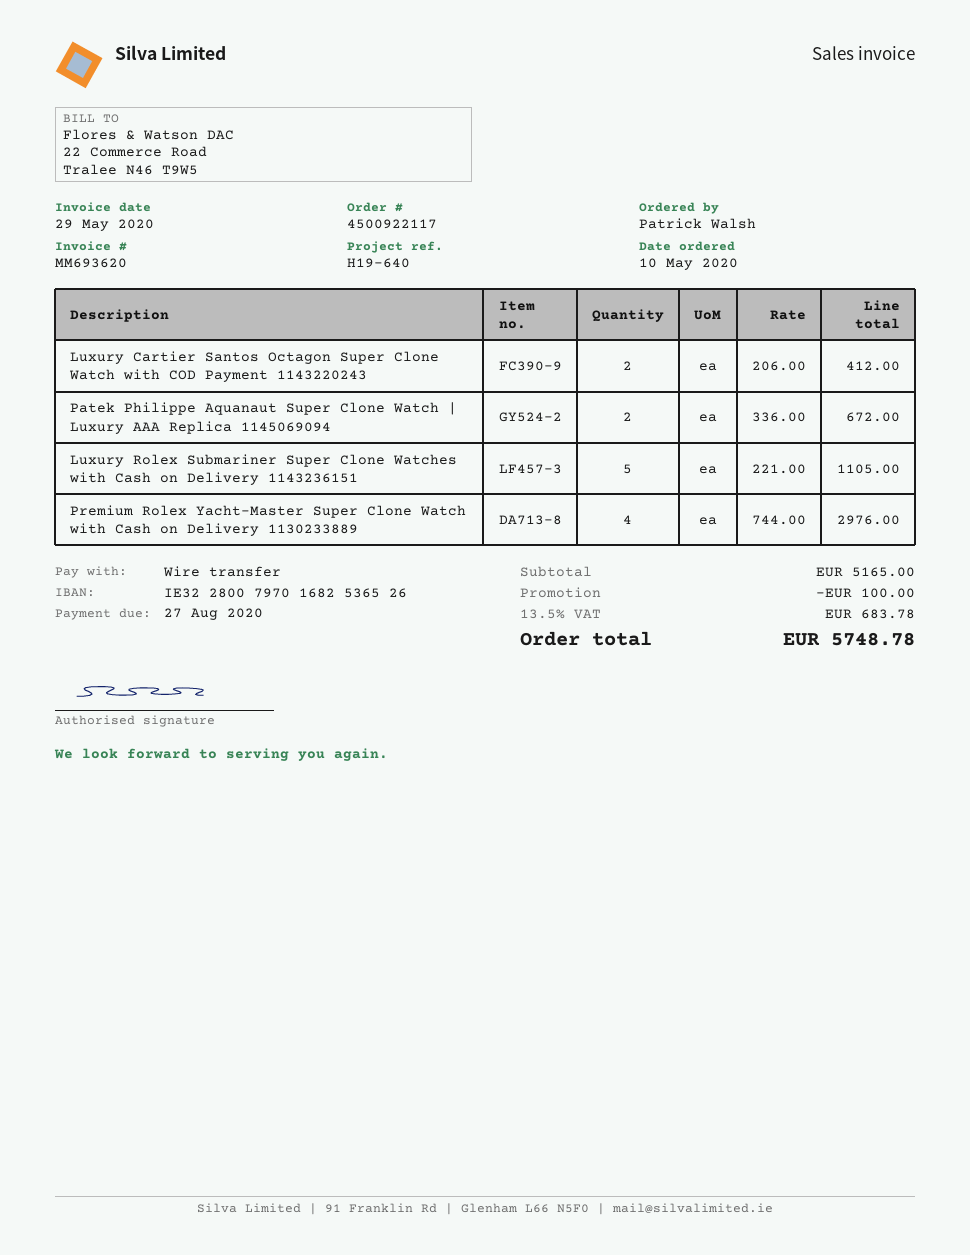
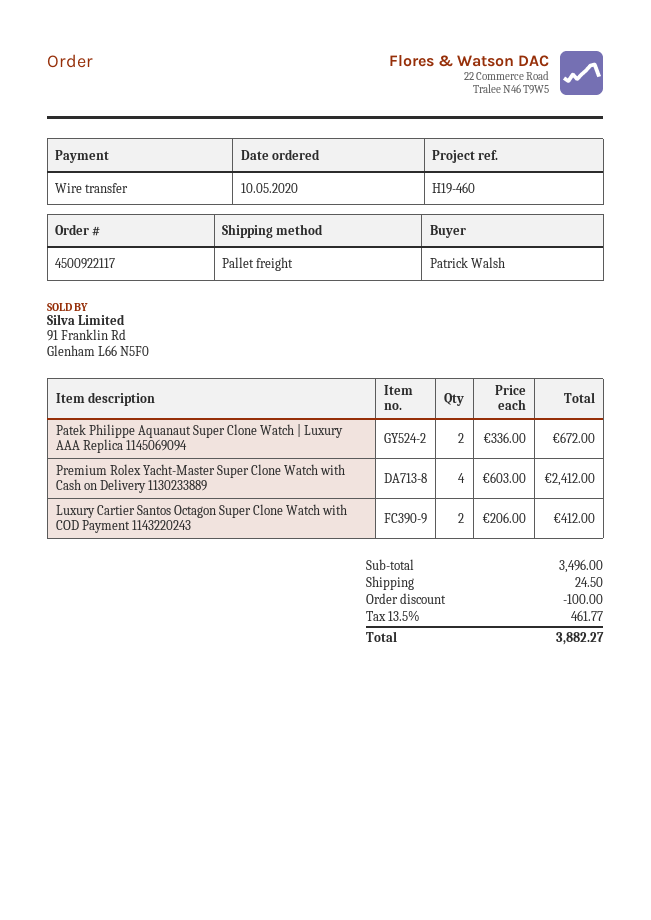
reference: H19-640 -> H19-460
Luxury Rolex Submariner Super Clone Watches with Cash on Delivery 1143236151: 5 x 221.00 = 1105.00 -> none
Premium Rolex Yacht-Master Super Clone Watch with Cash on Delivery 1130233889: 4 x 744.00 = 2976.00 -> 4 x 603.00 = 2412.00
subtotal: 5165.00 -> 3496.00
shipping: none -> 24.50
tax: 13.5% = 683.78 -> 13.5% = 461.77
total: 5748.78 -> 3882.27

